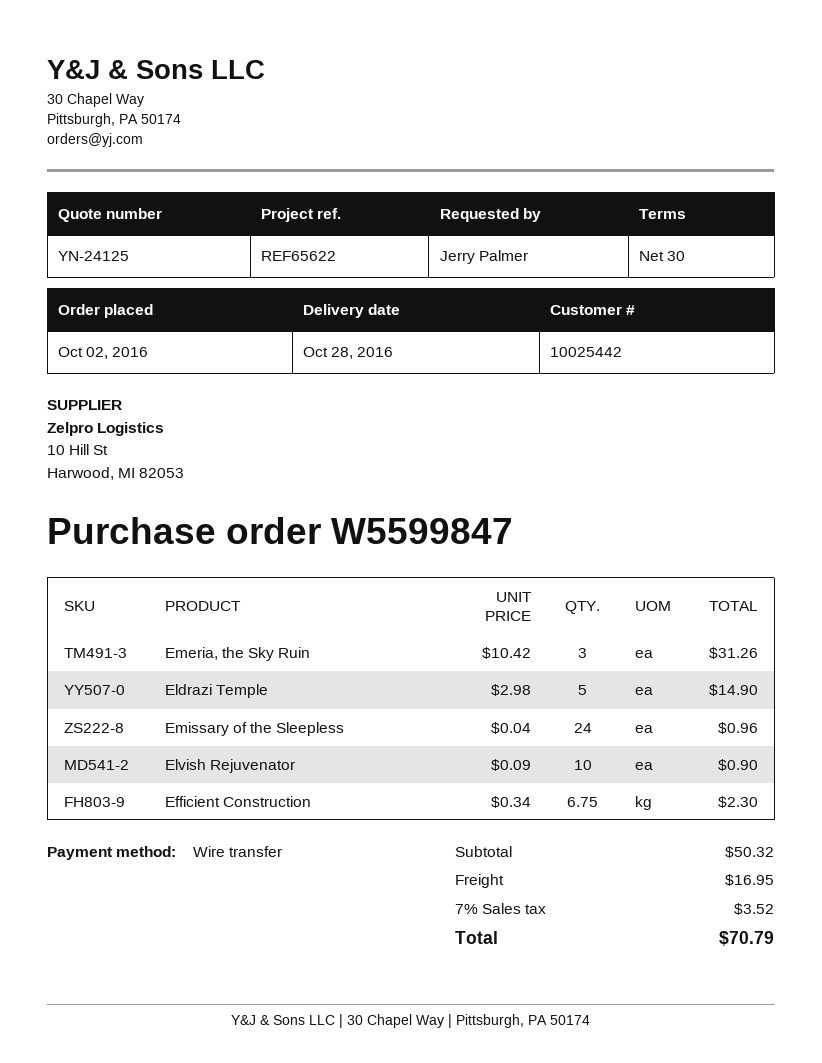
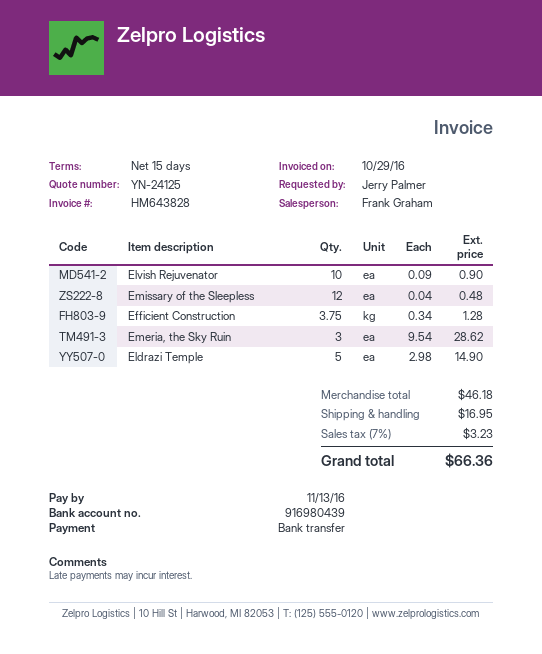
payment terms: 30 days -> 15 days
Emeria, the Sky Ruin: 3 x 10.42 = 31.26 -> 3 x 9.54 = 28.62
Emissary of the Sleepless: 24 x 0.04 = 0.96 -> 12 x 0.04 = 0.48
Efficient Construction: 6.75 x 0.34 = 2.30 -> 3.75 x 0.34 = 1.28
subtotal: 50.32 -> 46.18
tax: 7% = 3.52 -> 7% = 3.23
total: 70.79 -> 66.36

